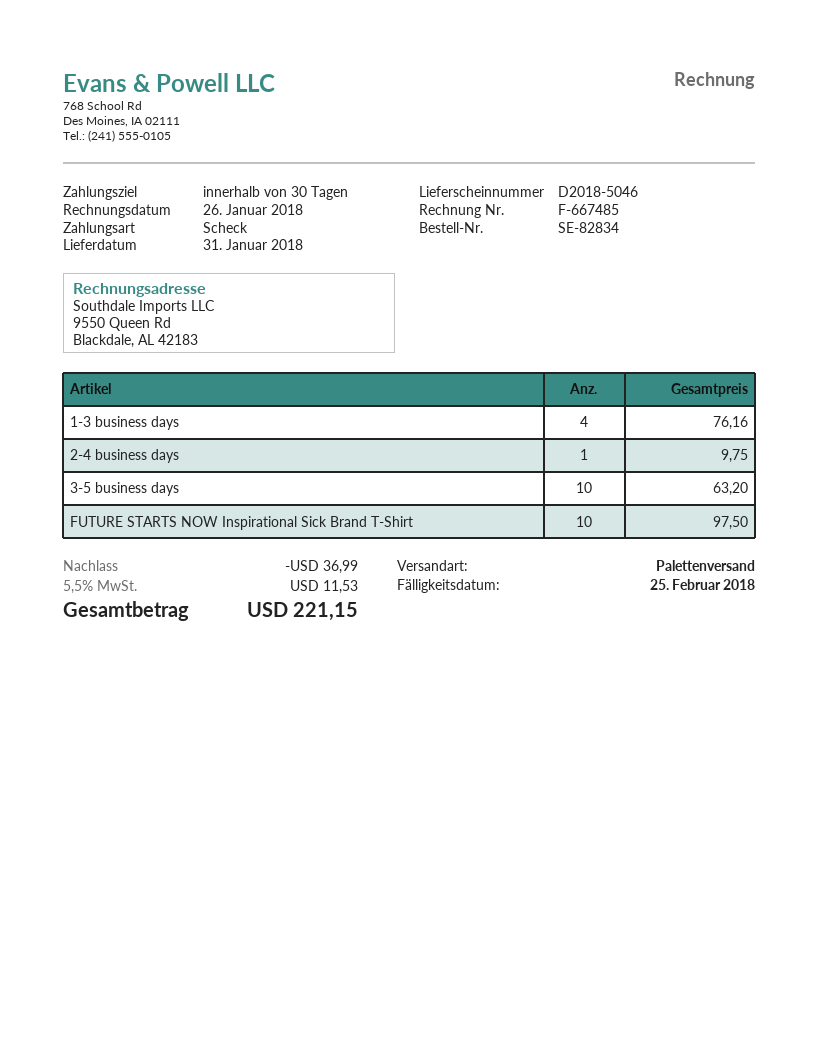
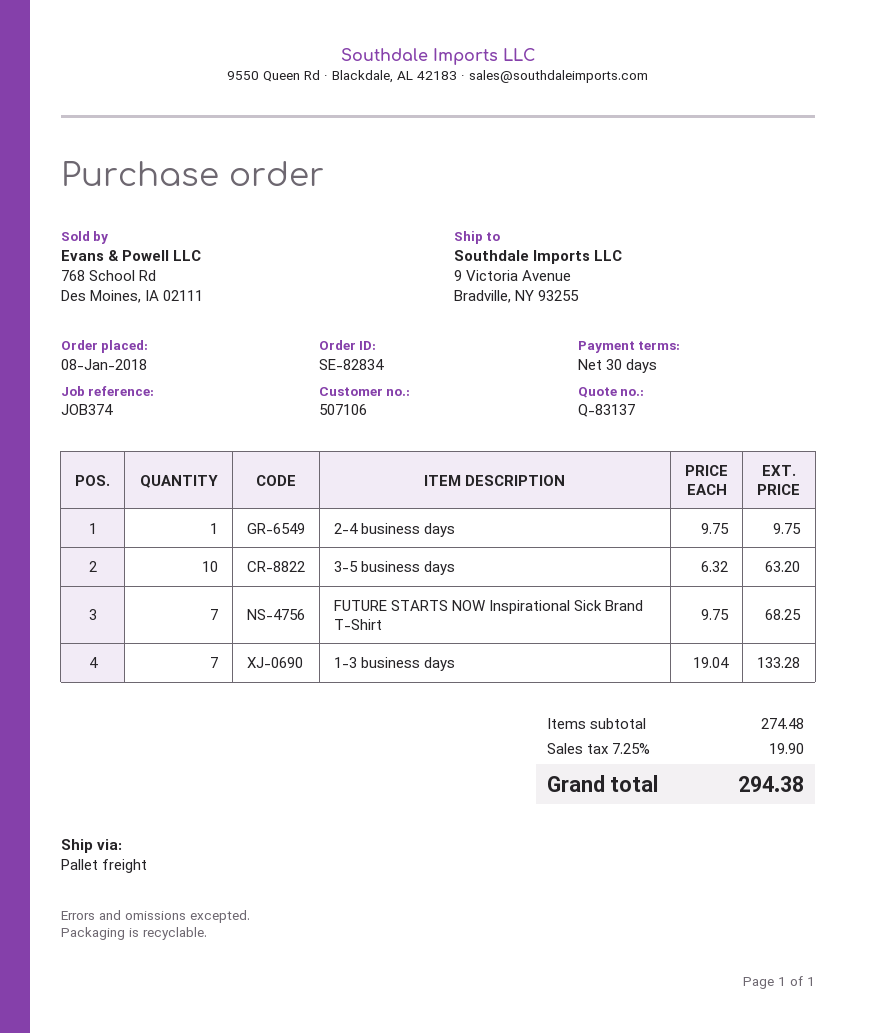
1-3 business days: 4 for 76.16 -> 7 for 133.28
FUTURE STARTS NOW Inspirational Sick Brand T-Shirt: 10 for 97.50 -> 7 for 68.25
discount: 36.99 -> none
tax: 5.5% = 11.53 -> 7.25% = 19.90
total: 221.15 -> 294.38

